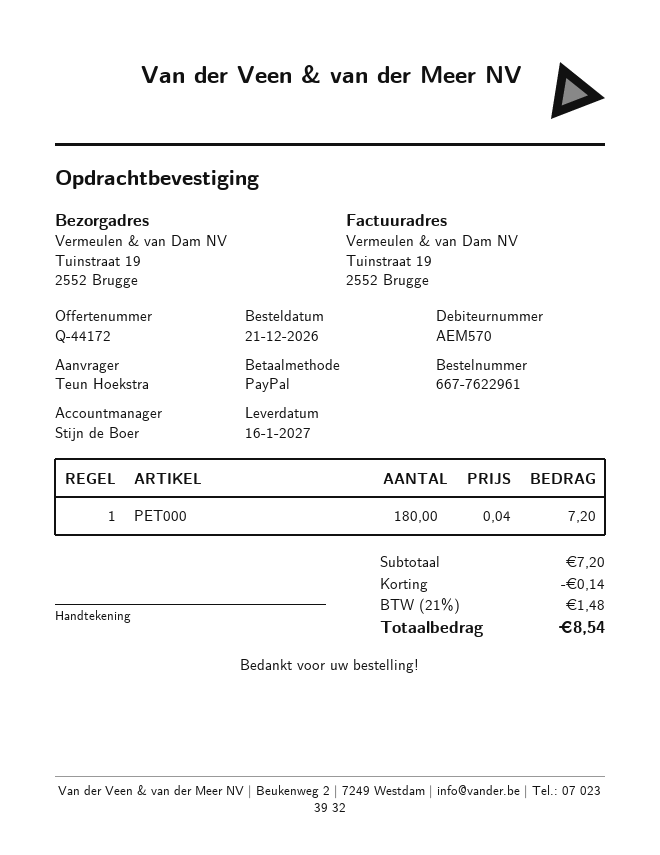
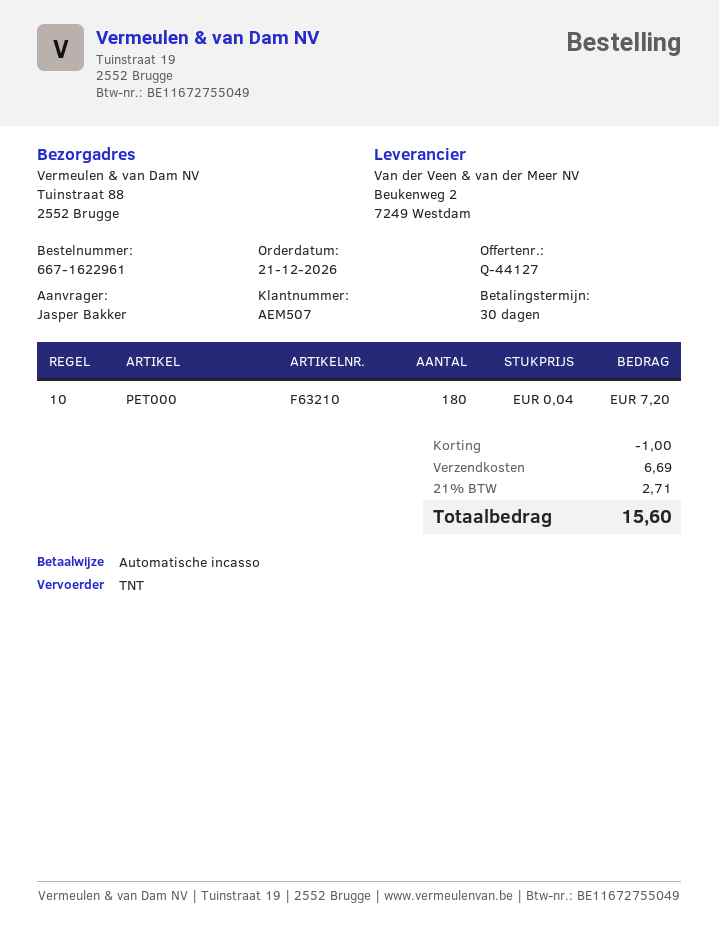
quote number: Q-44172 -> Q-44127
order number: 667-7622961 -> 667-1622961
customer number: AEM570 -> AEM507
ordered by: Teun Hoekstra -> Jasper Bakker
payment method: PayPal -> direct debit
ship to: Tuinstraat 19, 2552 Brugge -> Tuinstraat 88, 2552 Brugge
discount: 0.14 -> 1.00
shipping: none -> 6.69
tax: 21% = 1.48 -> 21% = 2.71
total: 8.54 -> 15.60

